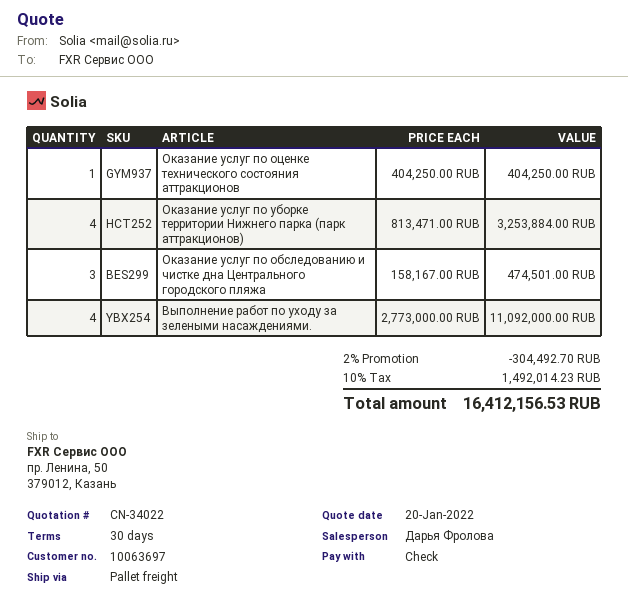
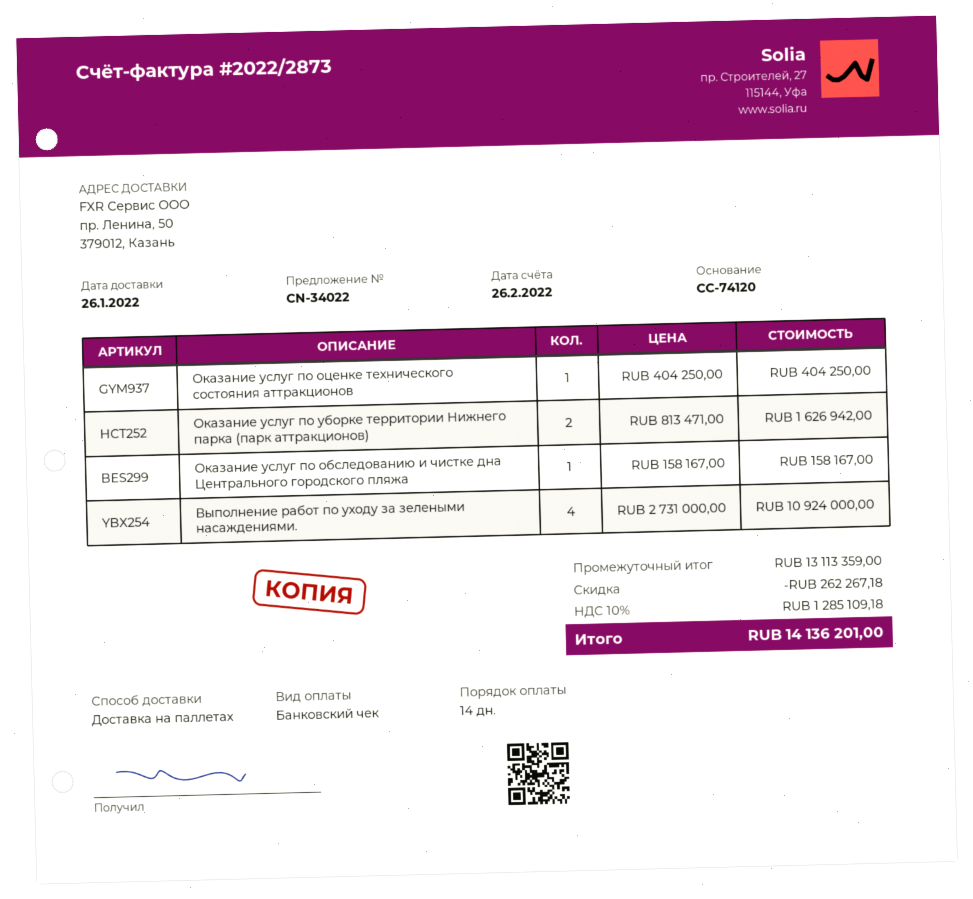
payment terms: 30 days -> 14 days
Оказание услуг по уборке территории Нижнего парка (парк аттракционов): 4 x 813471.00 = 3253884.00 -> 2 x 813471.00 = 1626942.00
Оказание услуг по обследованию и чистке дна Центрального городского пляжа: 3 x 158167.00 = 474501.00 -> 1 x 158167.00 = 158167.00
Выполнение работ по уходу за зелеными насаждениями.: 4 x 2773000.00 = 11092000.00 -> 4 x 2731000.00 = 10924000.00
discount: 304492.70 -> 262267.18
tax: 10% = 1492014.23 -> 10% = 1285109.18
total: 16412156.53 -> 14136201.00

